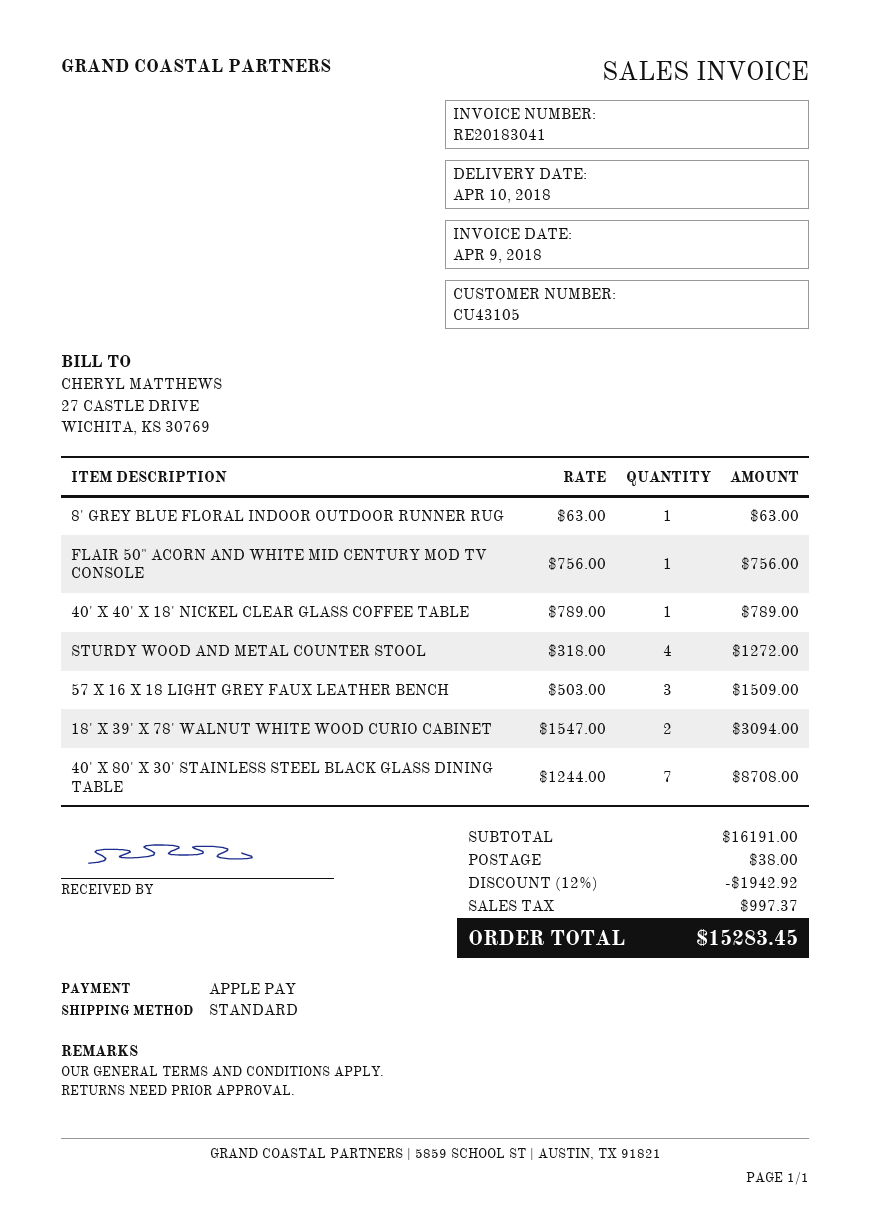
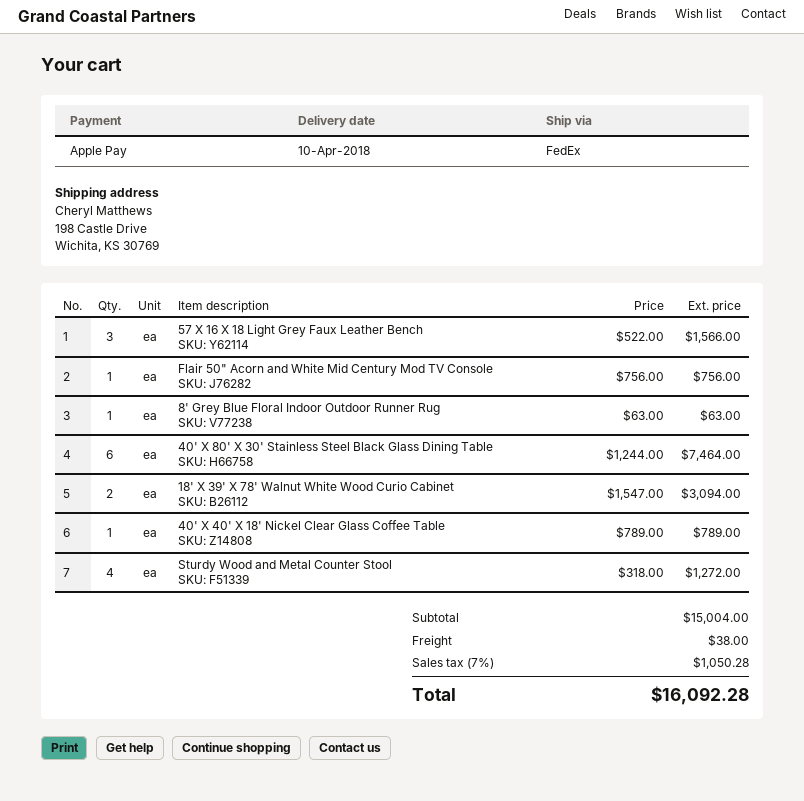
shipping method: standard -> FedEx
57 X 16 X 18 LIGHT GREY FAUX LEATHER BENCH: 3 x 503.00 = 1509.00 -> 3 x 522.00 = 1566.00
40' X 80' X 30' STAINLESS STEEL BLACK GLASS DINING TABLE: 7 x 1244.00 = 8708.00 -> 6 x 1244.00 = 7464.00
subtotal: 16191.00 -> 15004.00
discount: 12% = 1942.92 -> none
tax: 997.37 -> 1050.28
total: 15283.45 -> 16092.28

